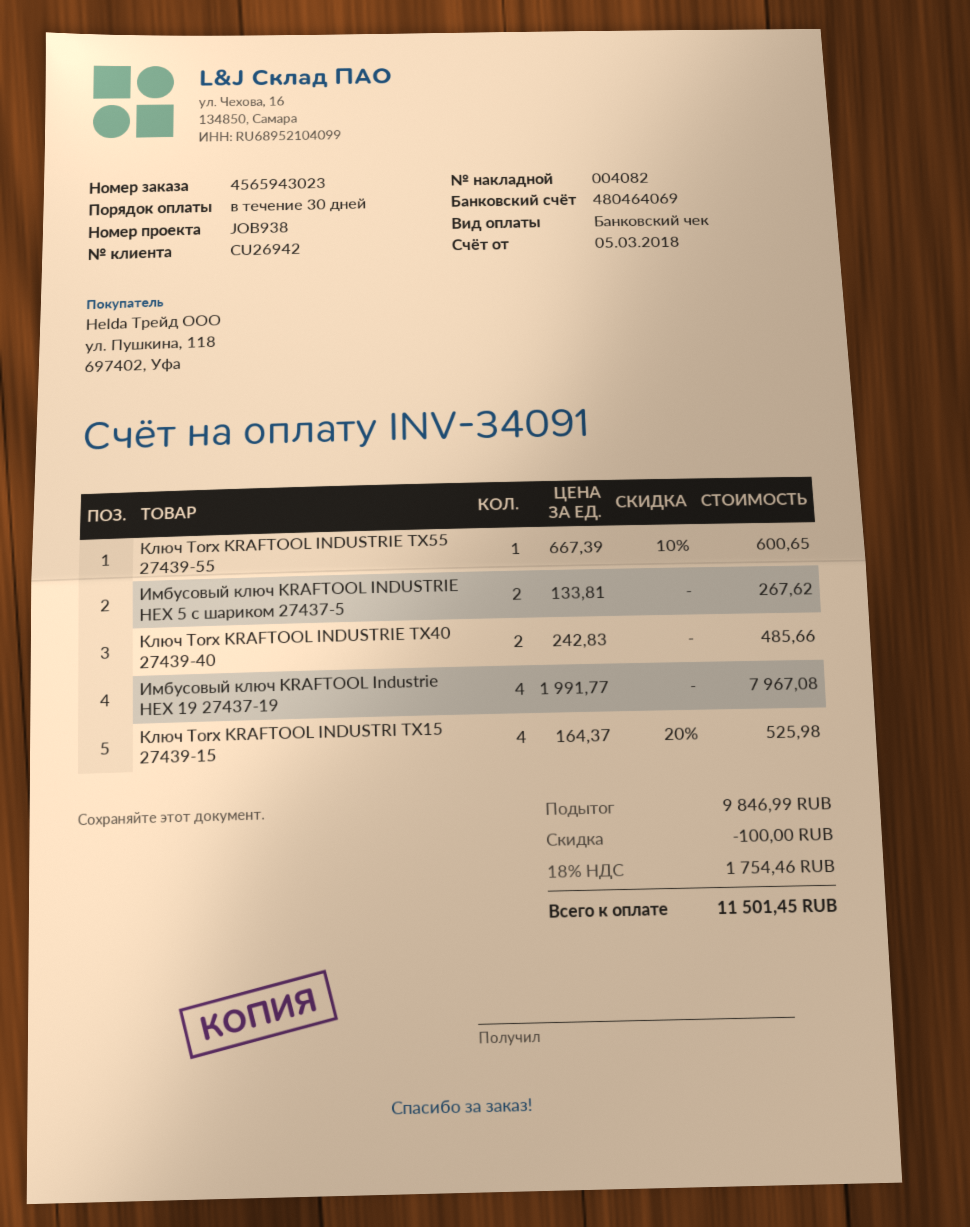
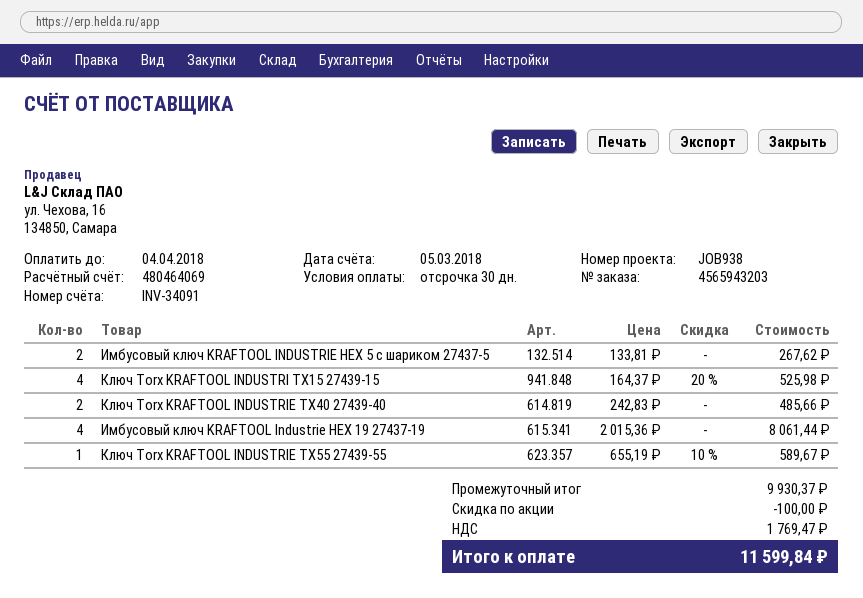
order number: 4565943023 -> 4565943203
Ключ Torx KRAFTOOL INDUSTRIE TX55 27439-55: 1 x 667.39 - 10% = 600.65 -> 1 x 655.19 - 10% = 589.67
Имбусовый ключ KRAFTOOL Industrie HEX 19 27437-19: 4 x 1991.77 = 7967.08 -> 4 x 2015.36 = 8061.44
subtotal: 9846.99 -> 9930.37
tax: 1754.46 -> 1769.47
total: 11501.45 -> 11599.84

